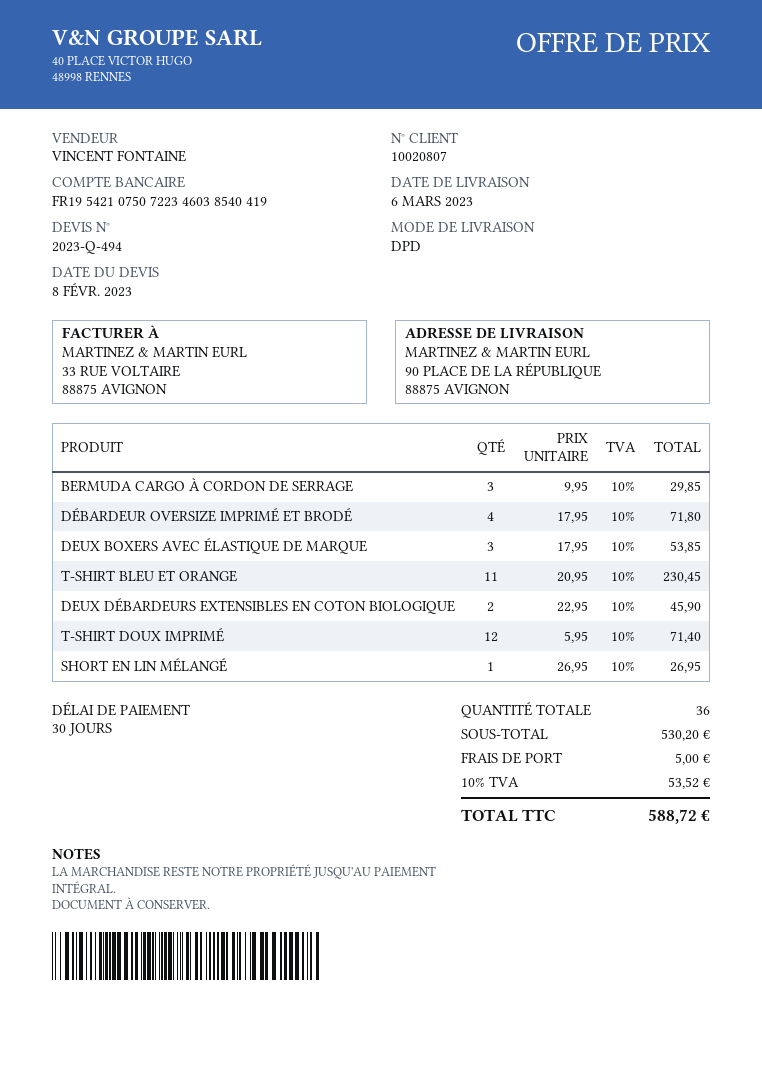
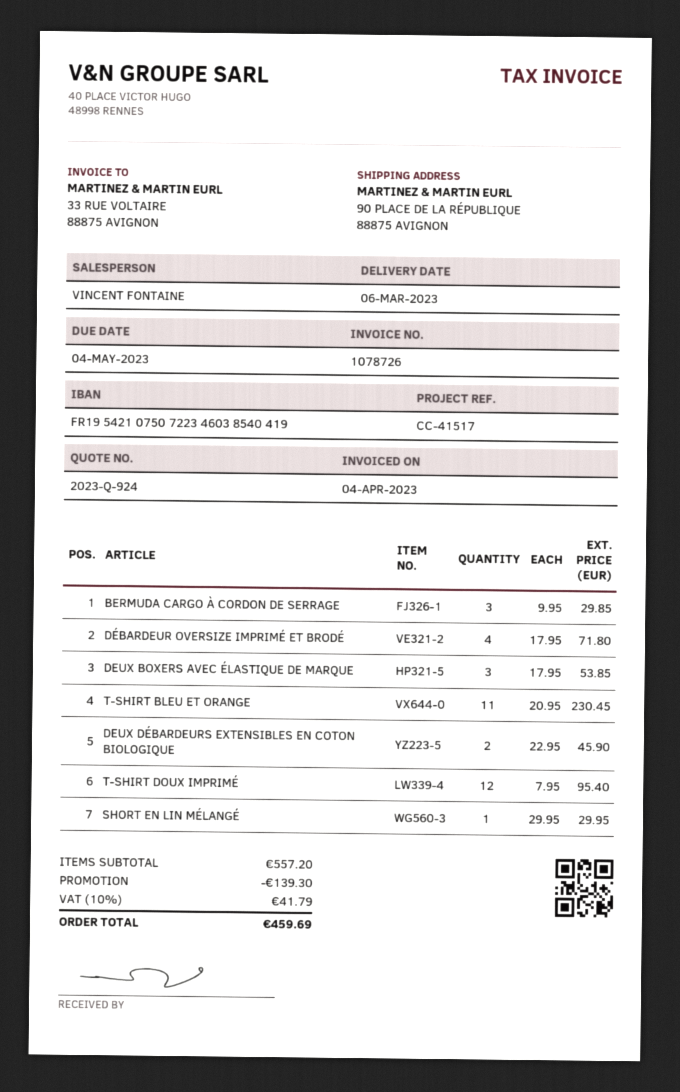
quote number: 2023-Q-494 -> 2023-Q-924
T-SHIRT DOUX IMPRIMÉ: 12 x 5.95 = 71.40 -> 12 x 7.95 = 95.40
SHORT EN LIN MÉLANGÉ: 1 x 26.95 = 26.95 -> 1 x 29.95 = 29.95
subtotal: 530.20 -> 557.20
discount: none -> 139.30
shipping: 5.00 -> none
tax: 10% = 53.52 -> 10% = 41.79
total: 588.72 -> 459.69

